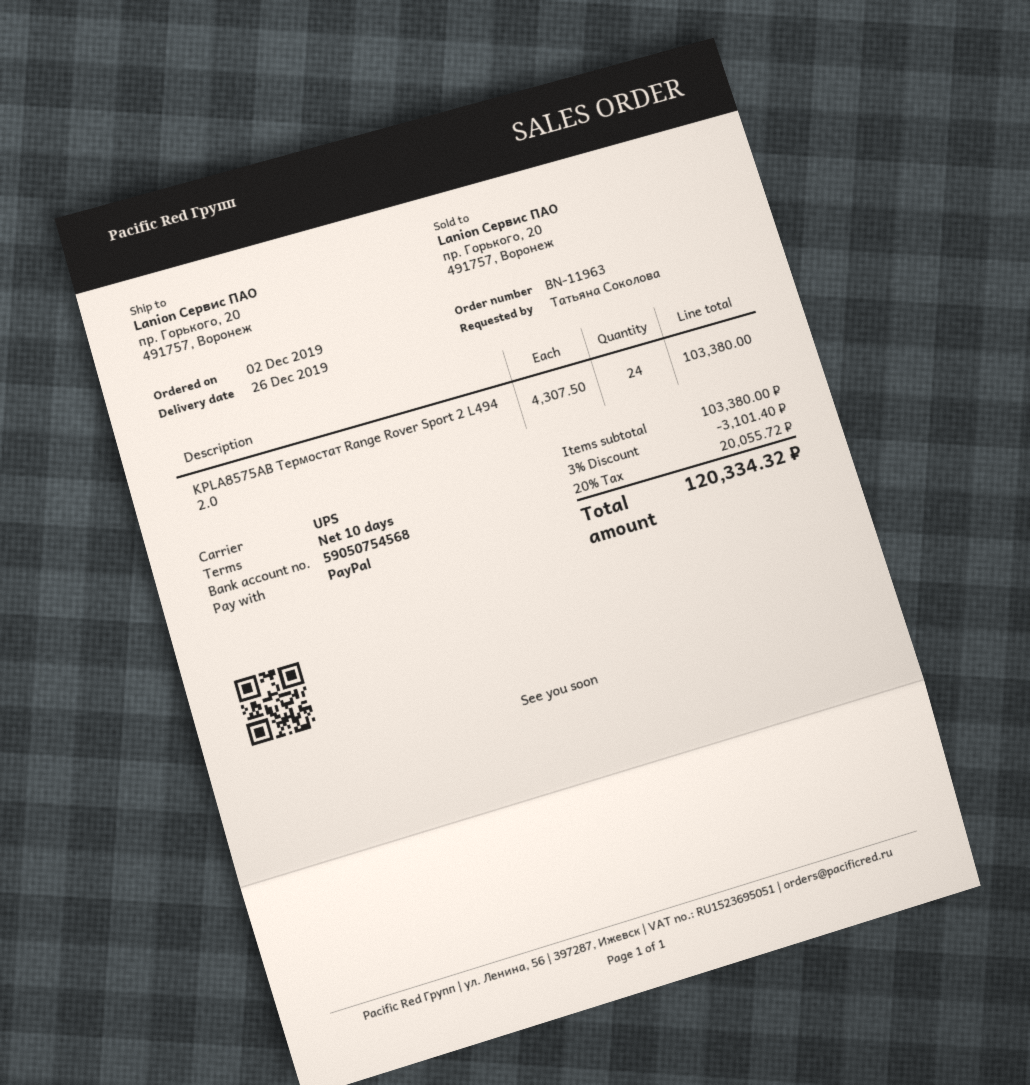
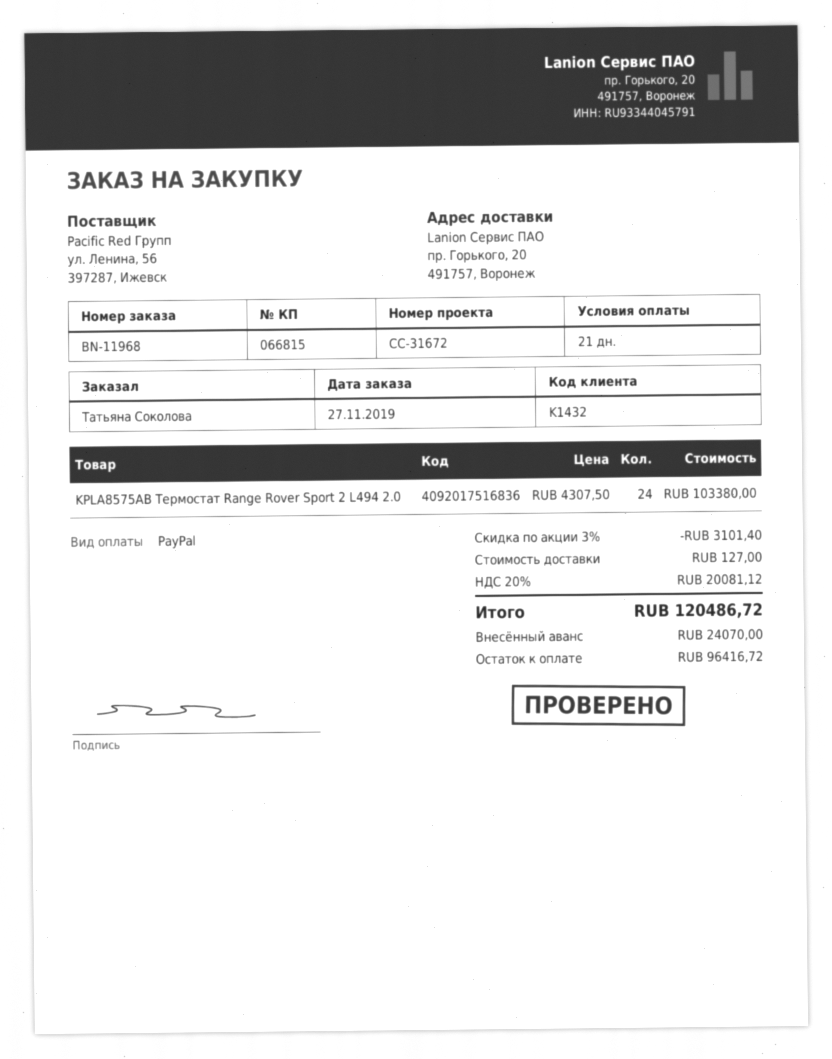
order number: BN-11963 -> BN-11968
order date: 2019-12-02 -> 2019-11-27
payment terms: 10 days -> 21 days
shipping: none -> 127.00
tax: 20% = 20055.72 -> 20% = 20081.12
total: 120334.32 -> 120486.72

